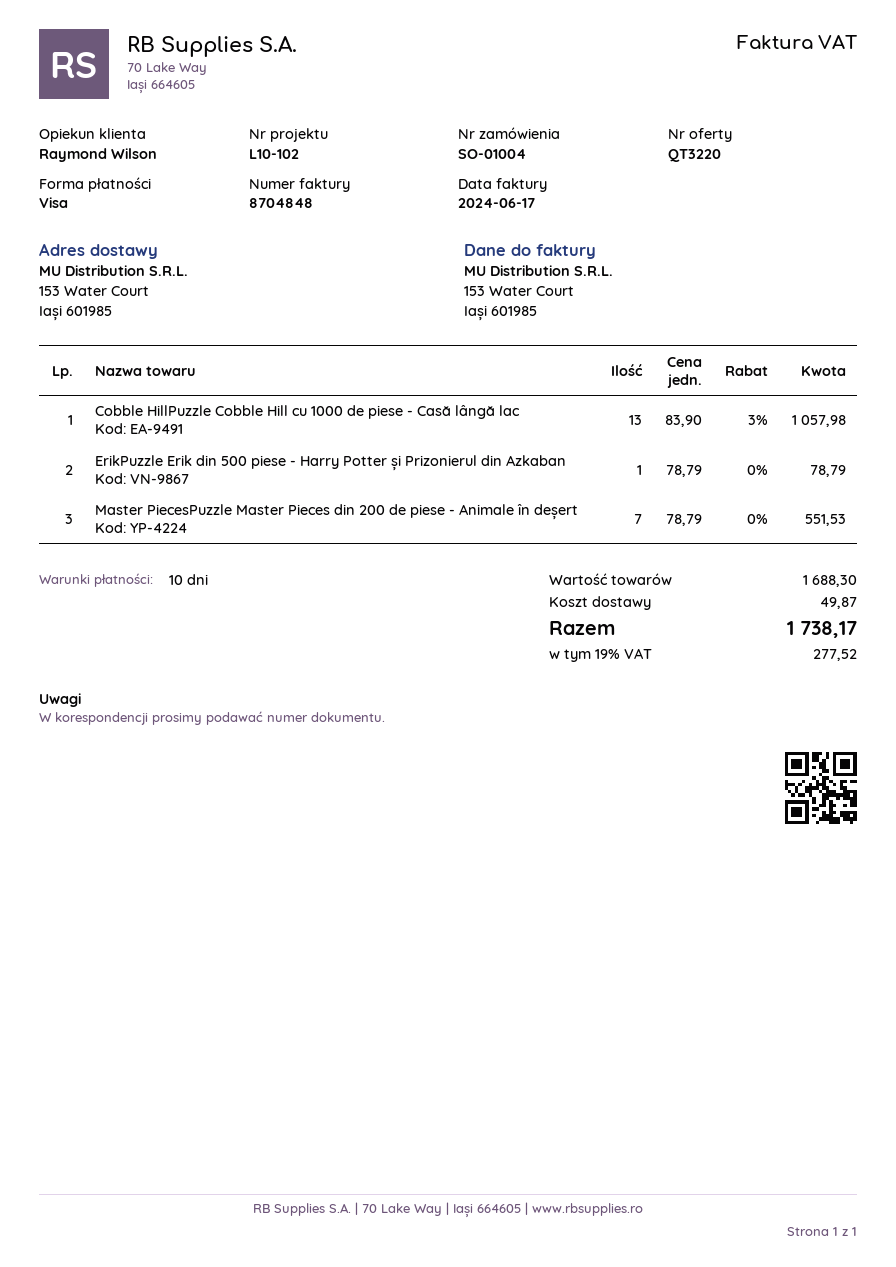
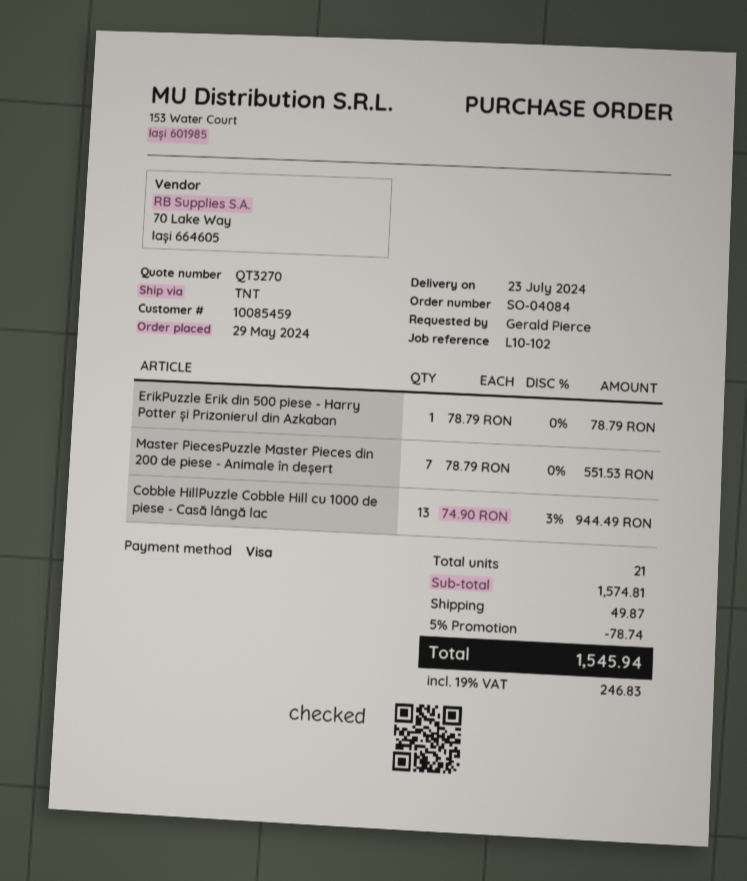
quote number: QT3220 -> QT3270
order number: SO-01004 -> SO-04084
Cobble HillPuzzle Cobble Hill cu 1000 de piese - Casă lângă lac: 13 x 83.90 - 3% = 1057.98 -> 13 x 74.90 - 3% = 944.49
subtotal: 1688.30 -> 1574.81
discount: none -> 5% = 78.74
tax: 19% = 277.52 -> 19% = 246.83
total: 1738.17 -> 1545.94

